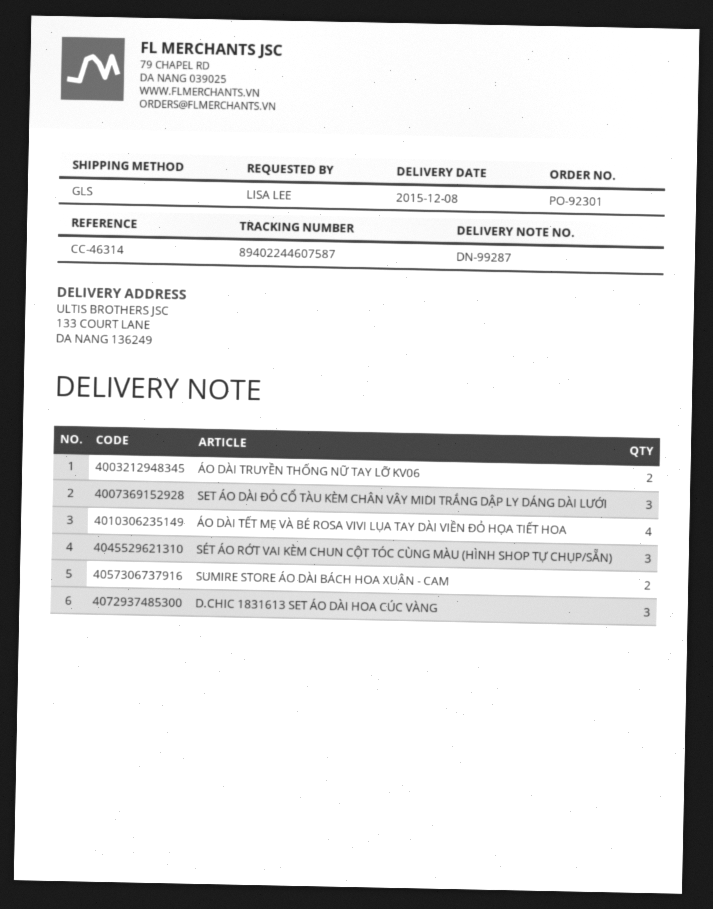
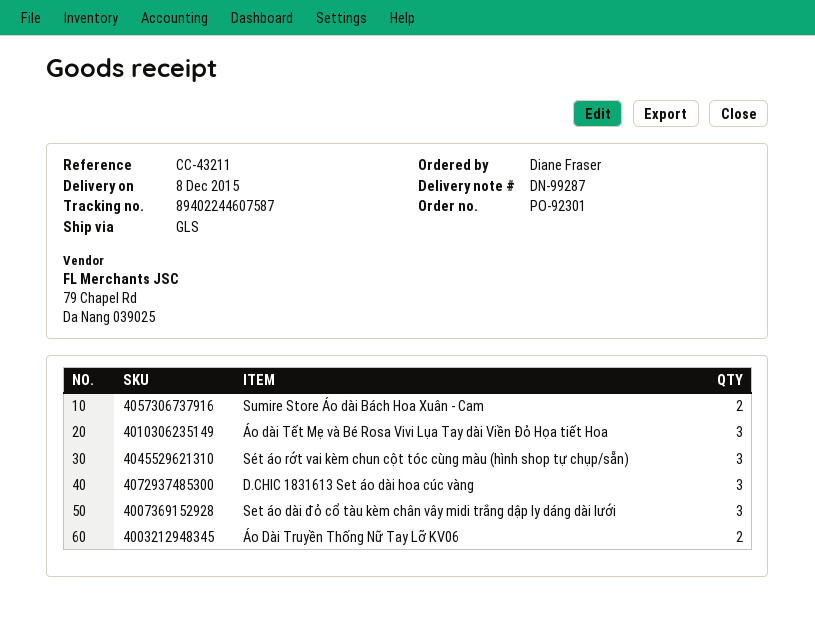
reference: CC-46314 -> CC-43211
ordered by: LISA LEE -> Diane Fraser
ÁO DÀI TẾT MẸ VÀ BÉ ROSA VIVI LỤA TAY DÀI VIỀN ĐỎ HỌA TIẾT HOA: 4 -> 3

